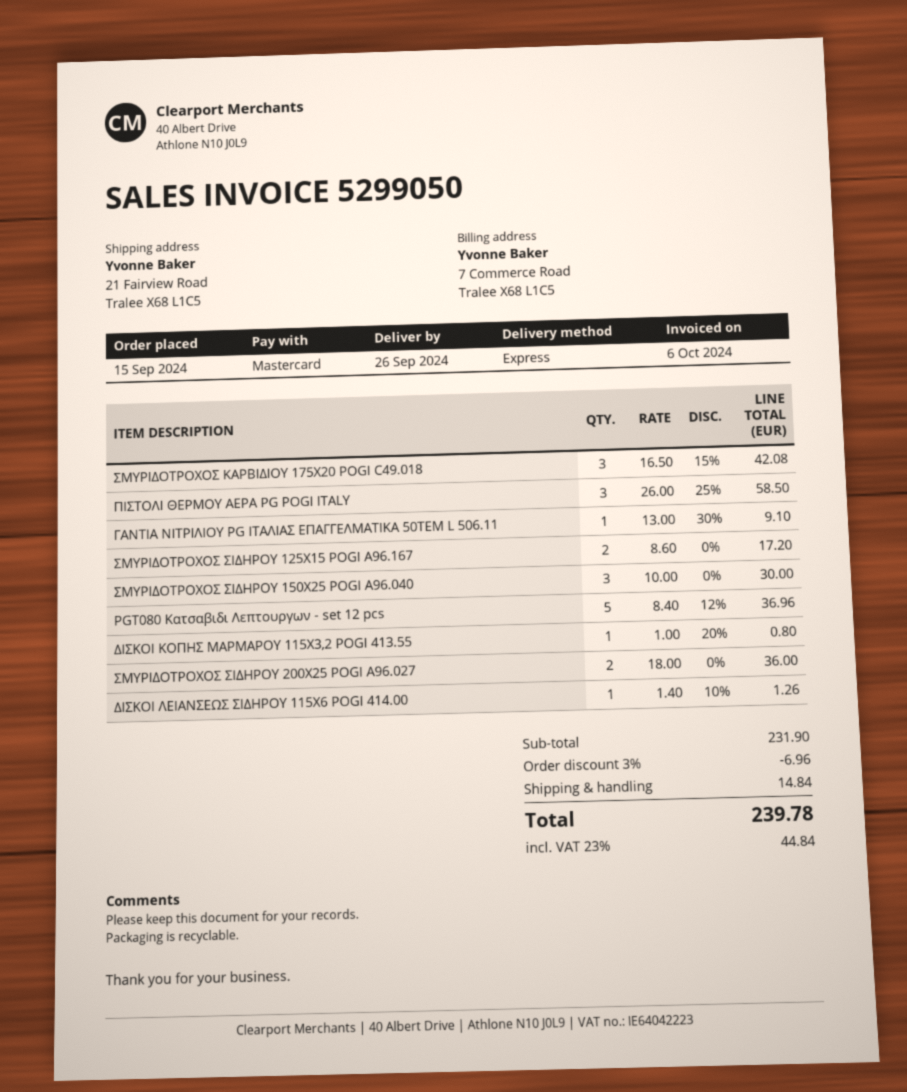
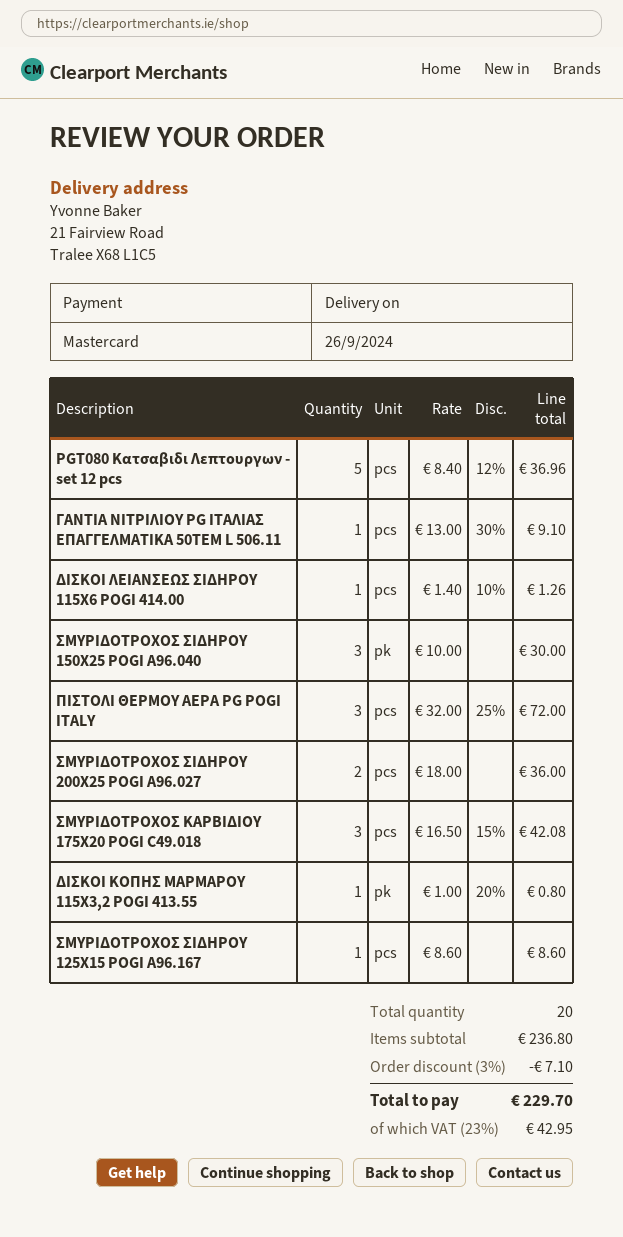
ΠΙΣΤΟΛΙ ΘΕΡΜΟΥ ΑΕΡΑ PG POGI ITALY: 3 x 26.00 - 25% = 58.50 -> 3 x 32.00 - 25% = 72.00
ΣΜΥΡΙΔΟΤΡΟΧΟΣ ΣΙΔΗΡΟΥ 125Χ15 POGI Α96.167: 2 x 8.60 = 17.20 -> 1 x 8.60 = 8.60
subtotal: 231.90 -> 236.80
discount: 3% = 6.96 -> 3% = 7.10
shipping: 14.84 -> none
tax: 23% = 44.84 -> 23% = 42.95
total: 239.78 -> 229.70

